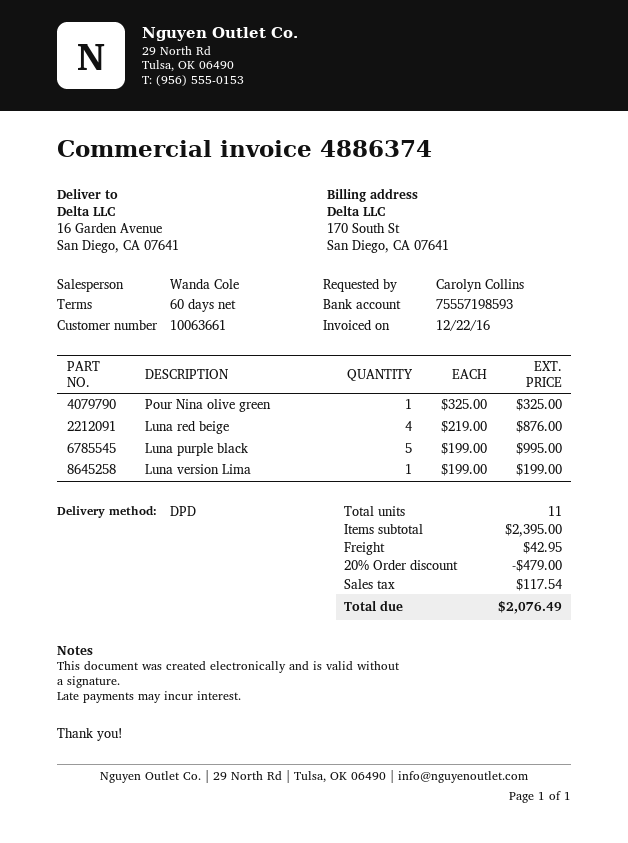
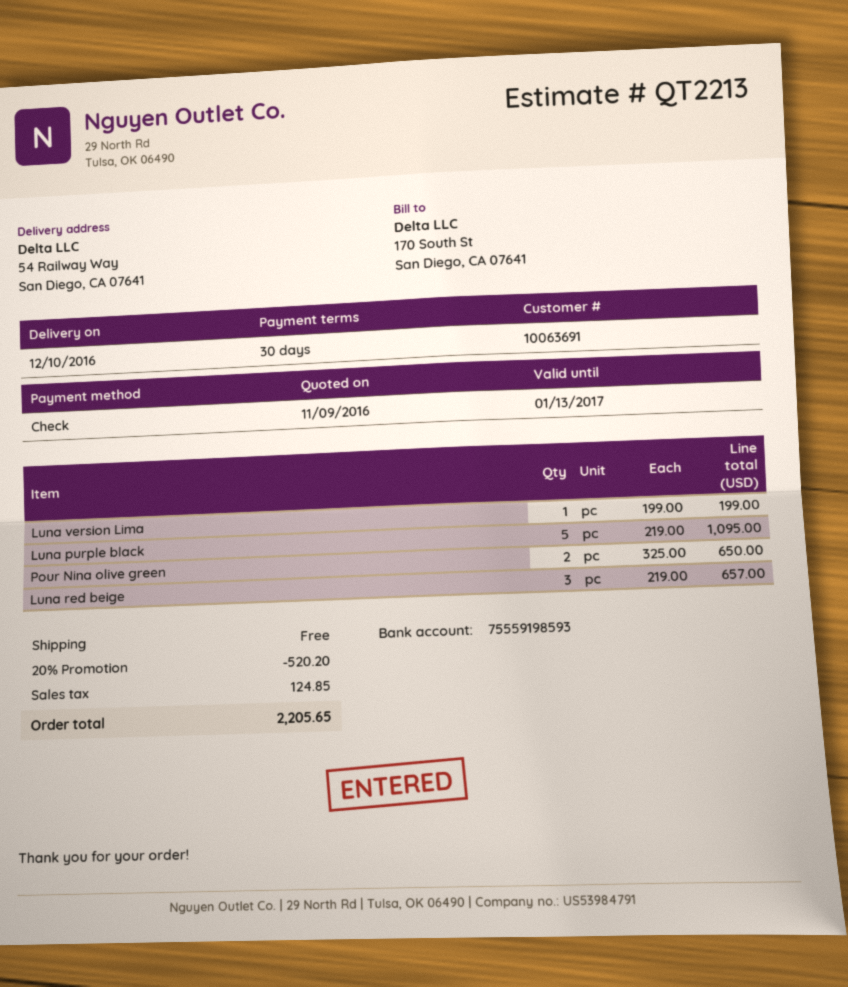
payment terms: 60 days -> 30 days
customer number: 10063661 -> 10063691
bank account: 75557198593 -> 75559198593
ship to: 16 Garden Avenue, San Diego, CA 07641 -> 54 Railway Way, San Diego, CA 07641
Pour Nina olive green: 1 x 325.00 = 325.00 -> 2 x 325.00 = 650.00
Luna red beige: 4 x 219.00 = 876.00 -> 3 x 219.00 = 657.00
Luna purple black: 5 x 199.00 = 995.00 -> 5 x 219.00 = 1095.00
discount: 20% = 479.00 -> 20% = 520.20
shipping: 42.95 -> 0.00
tax: 117.54 -> 124.85
total: 2076.49 -> 2205.65

